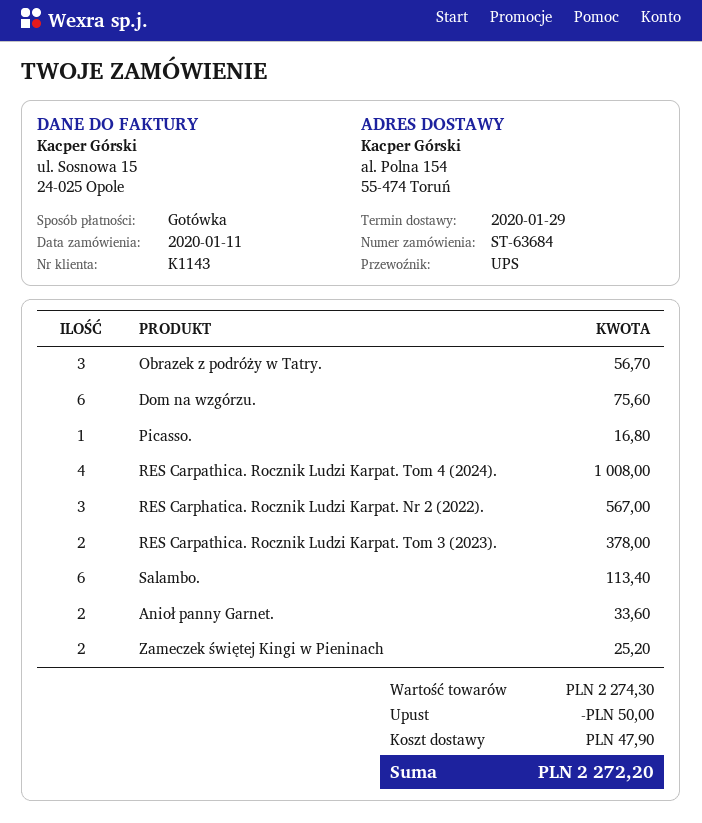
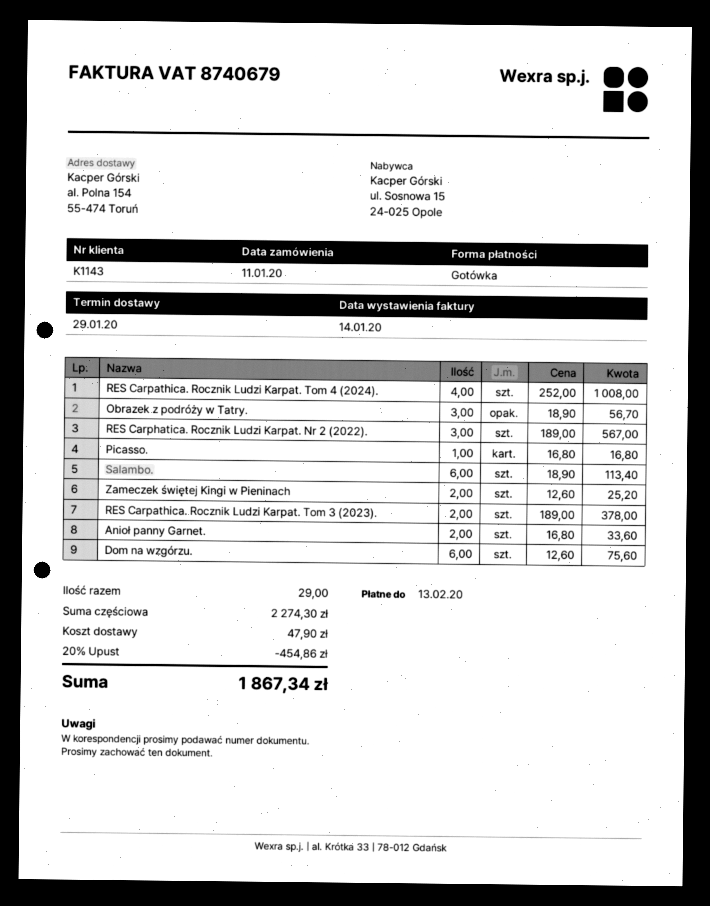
discount: 50.00 -> 454.86
total: 2272.20 -> 1867.34

